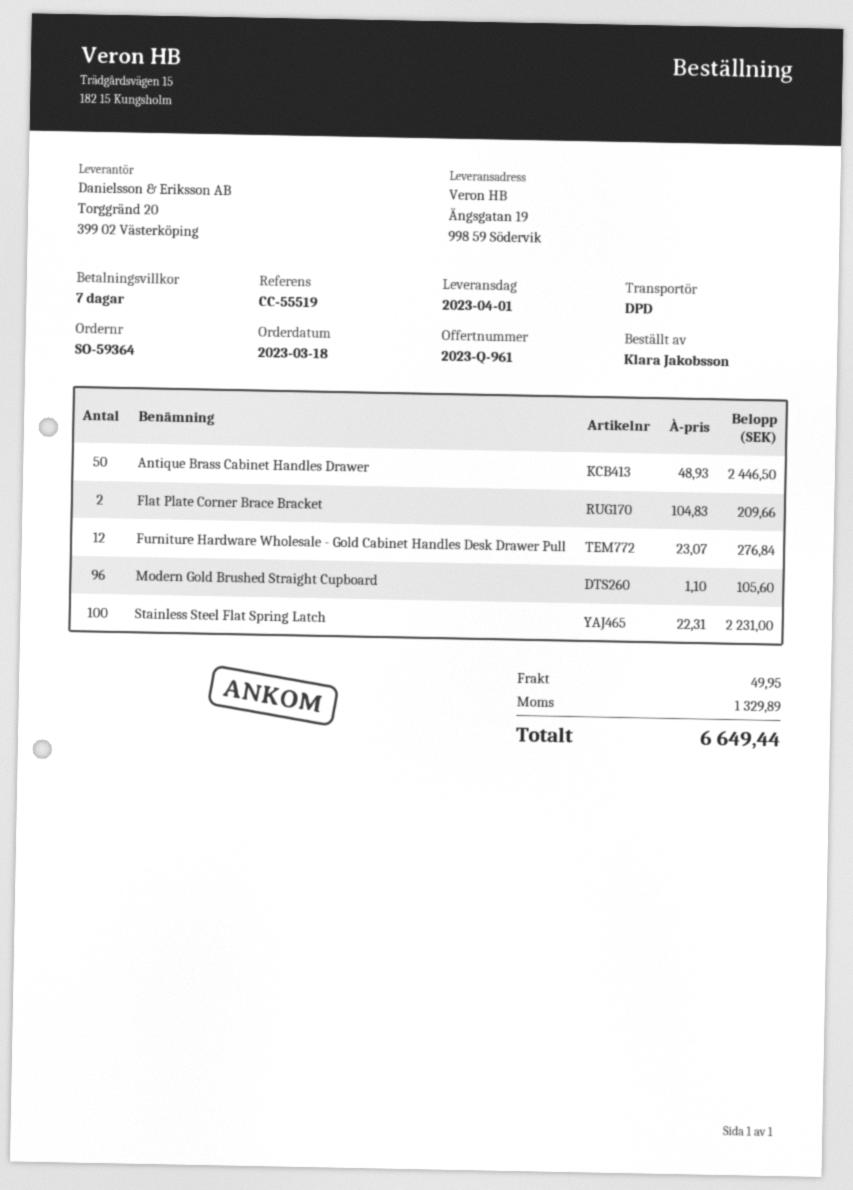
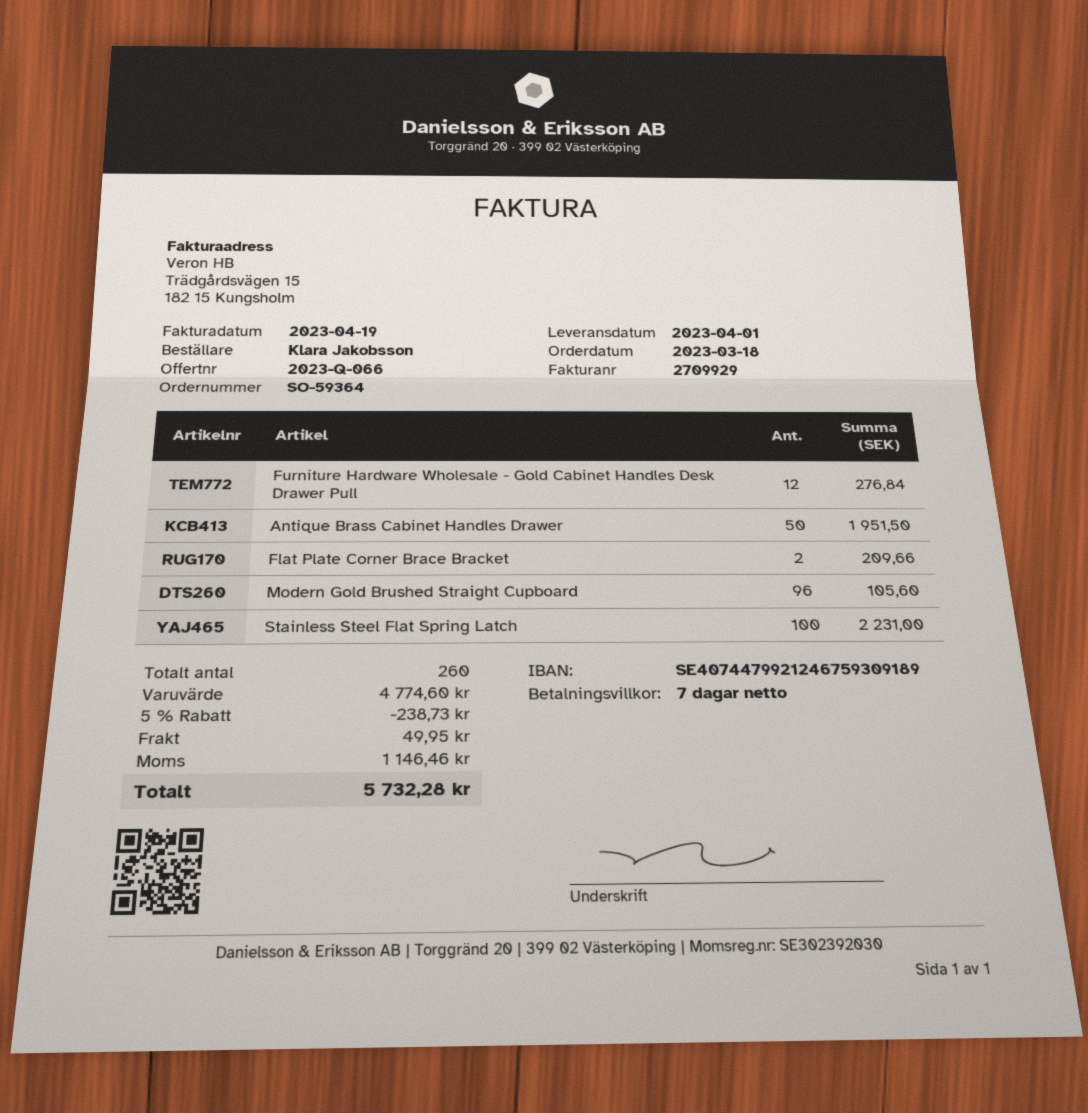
quote number: 2023-Q-961 -> 2023-Q-066
Antique Brass Cabinet Handles Drawer: 50 for 2446.50 -> 50 for 1951.50
discount: none -> 5% = 238.73
tax: 1329.89 -> 1146.46
total: 6649.44 -> 5732.28

